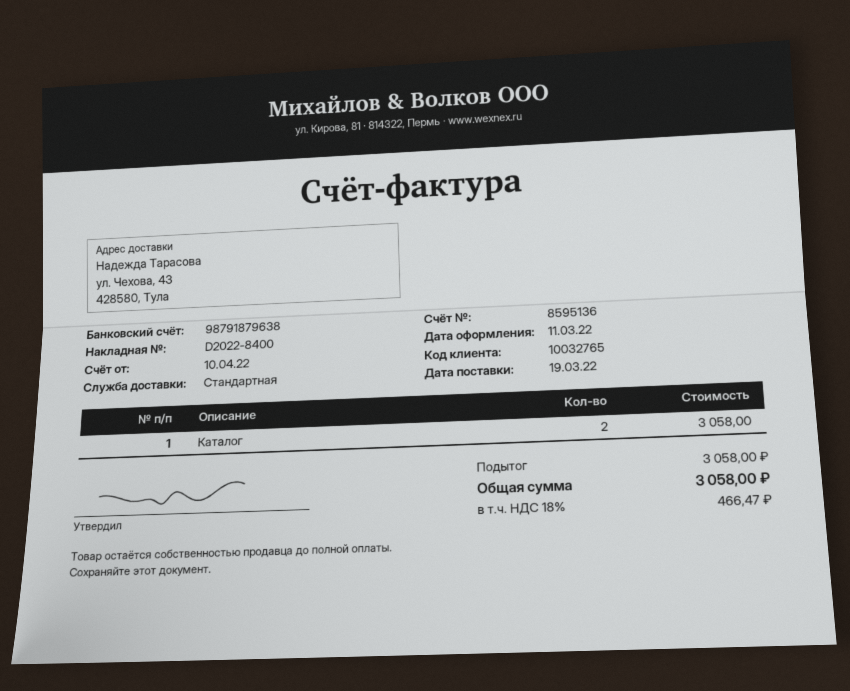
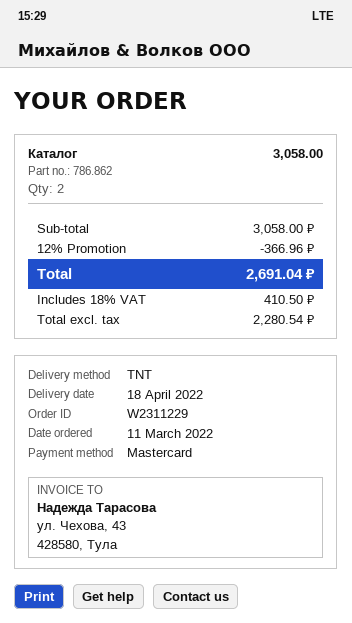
delivery date: 2022-03-19 -> 2022-04-18
shipping method: standard -> TNT
discount: none -> 12% = 366.96
tax: 18% = 466.47 -> 18% = 410.50
total: 3058.00 -> 2691.04

